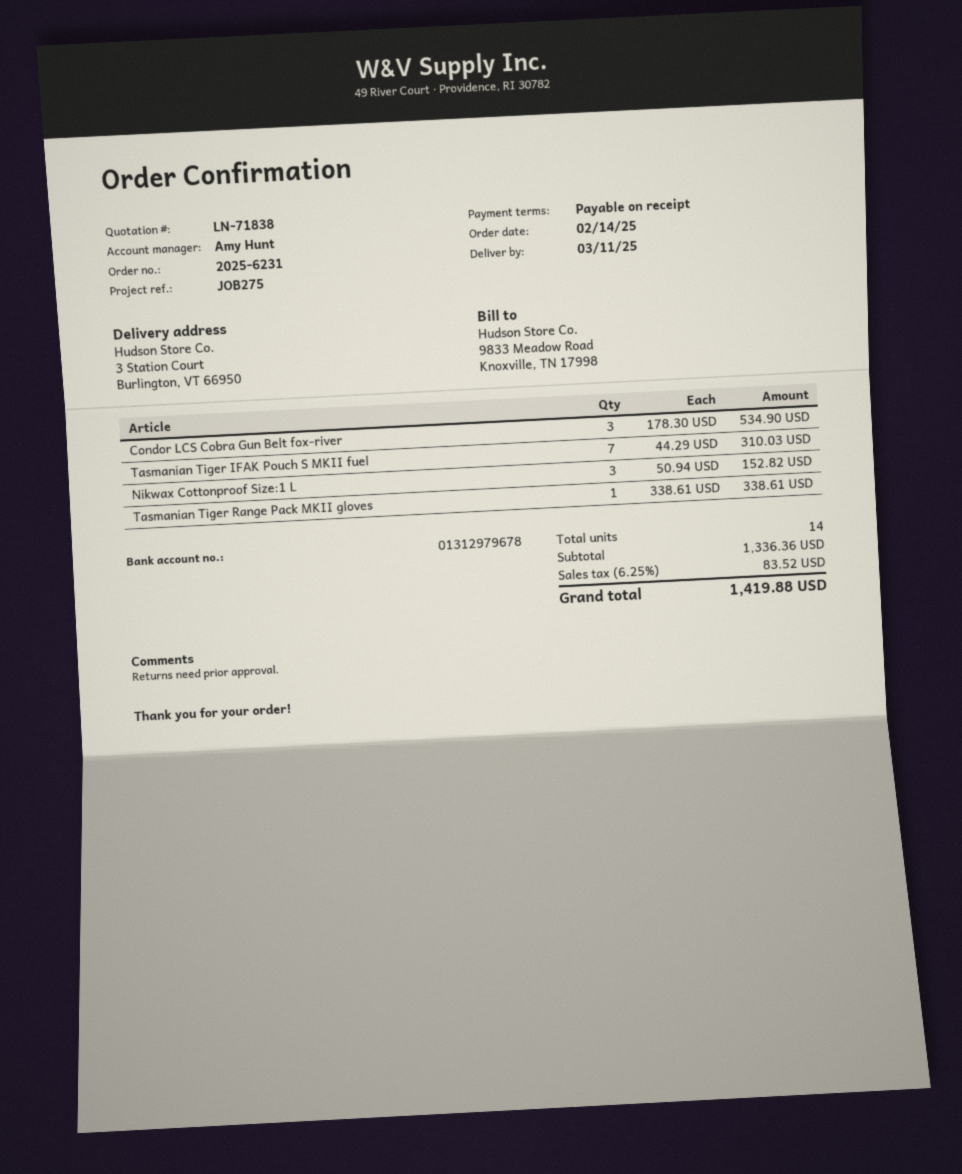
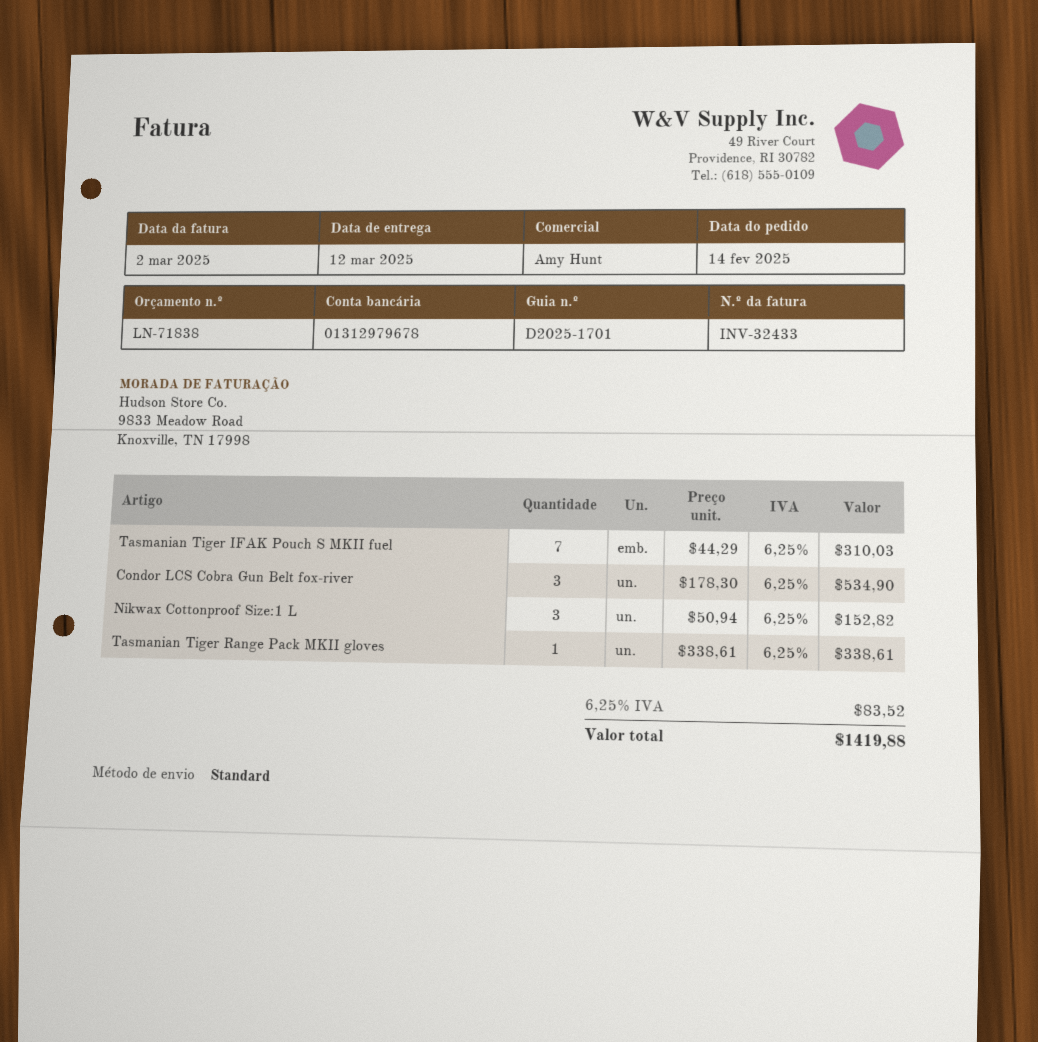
delivery date: 2025-03-11 -> 2025-03-12

